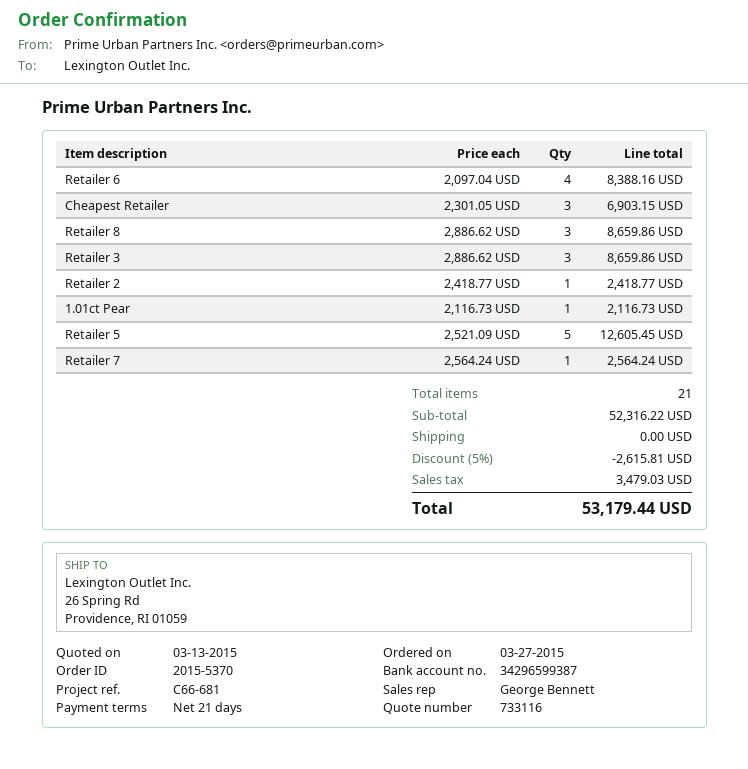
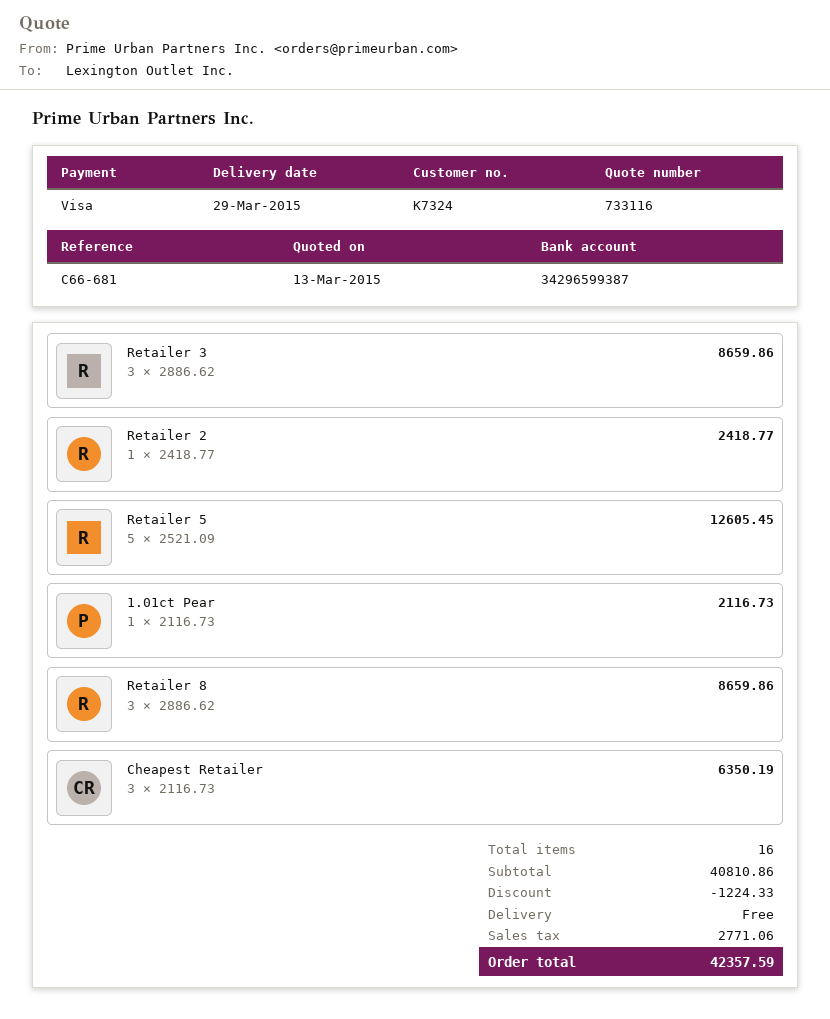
Retailer 6: 4 x 2097.04 = 8388.16 -> none
Cheapest Retailer: 3 x 2301.05 = 6903.15 -> 3 x 2116.73 = 6350.19
Retailer 7: 1 x 2564.24 = 2564.24 -> none
total quantity: 21 -> 16
subtotal: 52316.22 -> 40810.86
discount: 2615.81 -> 1224.33
tax: 3479.03 -> 2771.06
total: 53179.44 -> 42357.59

